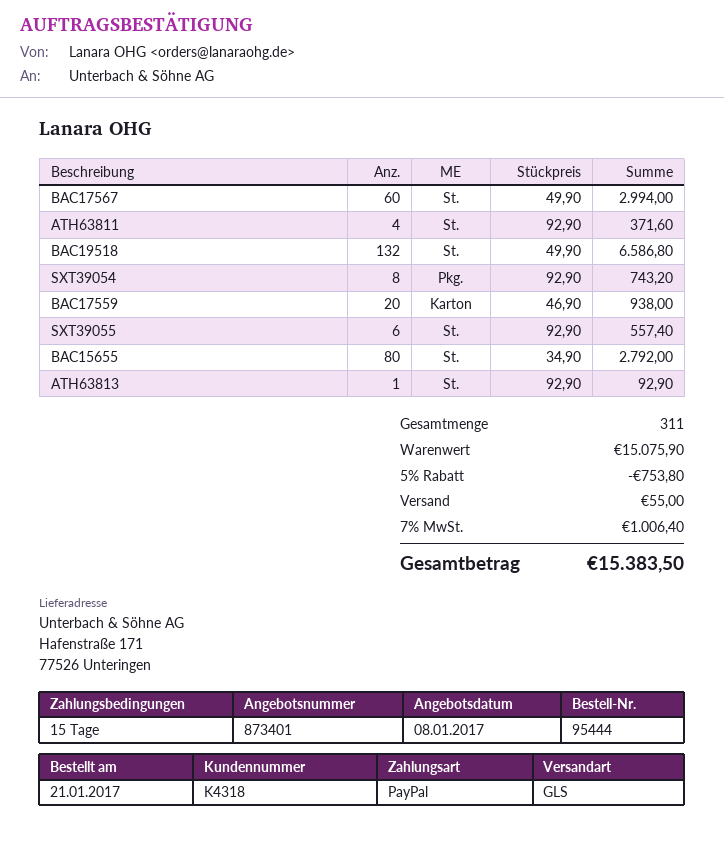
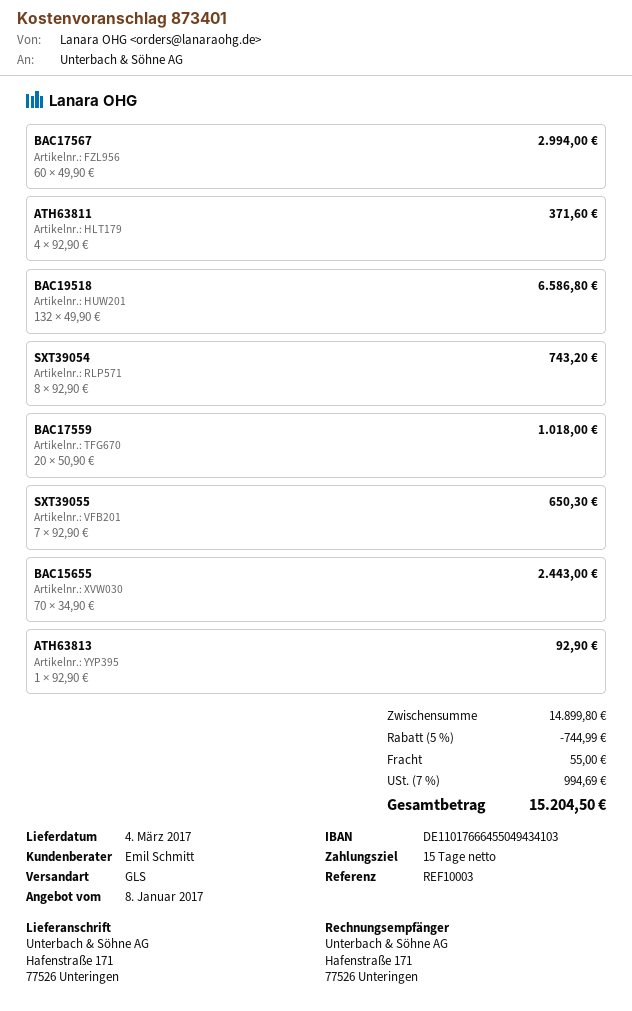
BAC17559: 20 x 46.90 = 938.00 -> 20 x 50.90 = 1018.00
SXT39055: 6 x 92.90 = 557.40 -> 7 x 92.90 = 650.30
BAC15655: 80 x 34.90 = 2792.00 -> 70 x 34.90 = 2443.00
subtotal: 15075.90 -> 14899.80
discount: 5% = 753.80 -> 5% = 744.99
tax: 7% = 1006.40 -> 7% = 994.69
total: 15383.50 -> 15204.50

